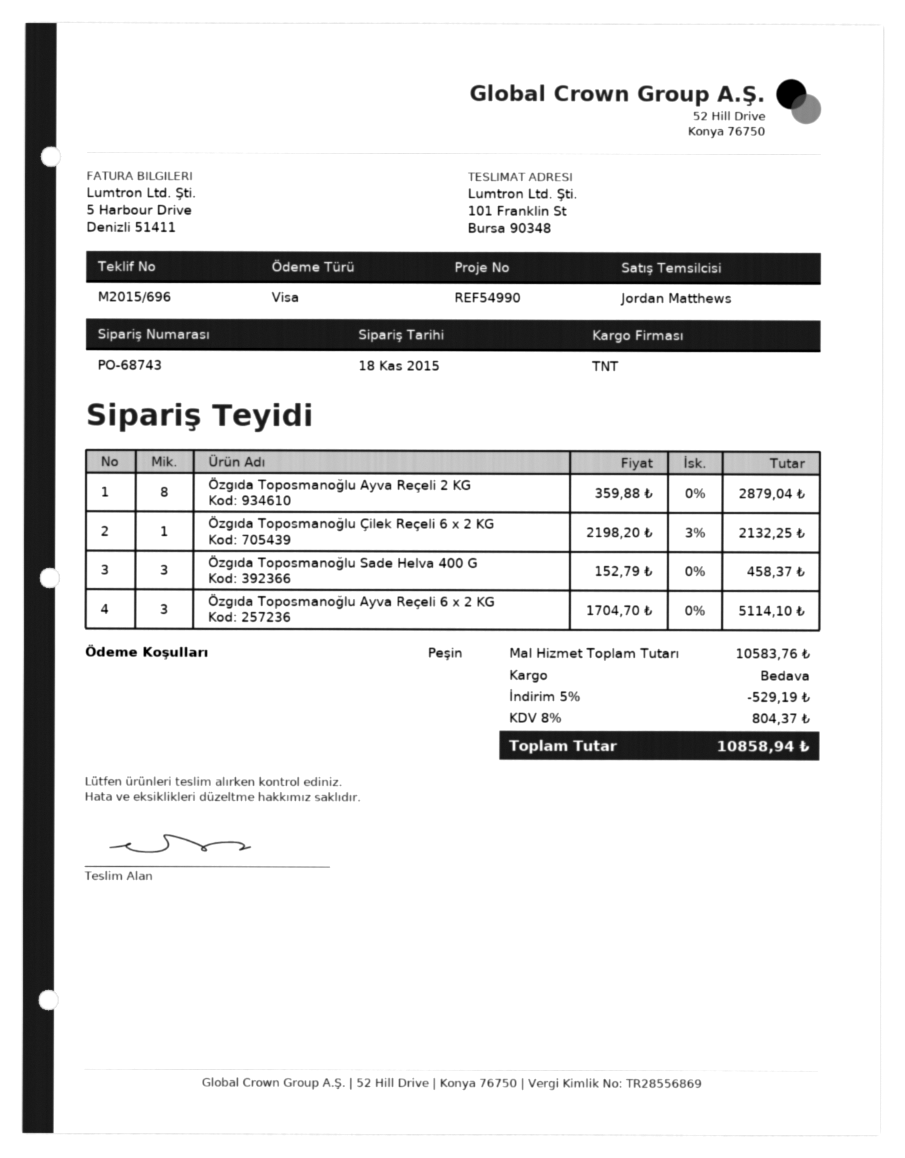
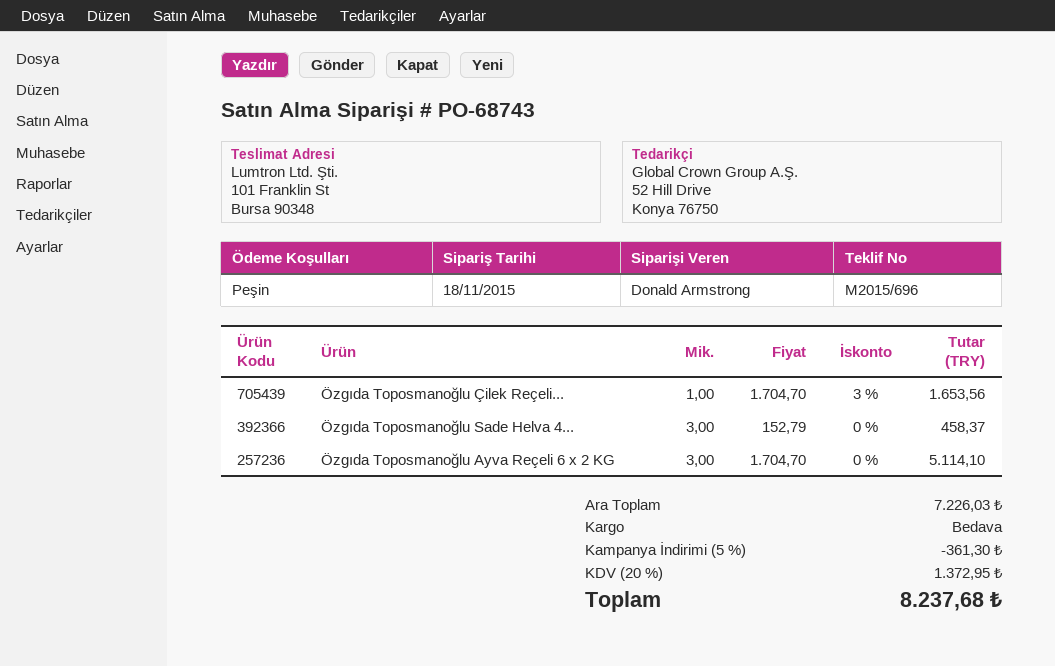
Özgıda Toposmanoğlu Ayva Reçeli 2 KG: 8 x 359.88 = 2879.04 -> none
Özgıda Toposmanoğlu Çilek Reçeli 6 x 2 KG: 1 x 2198.20 - 3% = 2132.25 -> 1 x 1704.70 - 3% = 1653.56
subtotal: 10583.76 -> 7226.03
discount: 5% = 529.19 -> 5% = 361.30
tax: 8% = 804.37 -> 20% = 1372.95
total: 10858.94 -> 8237.68

